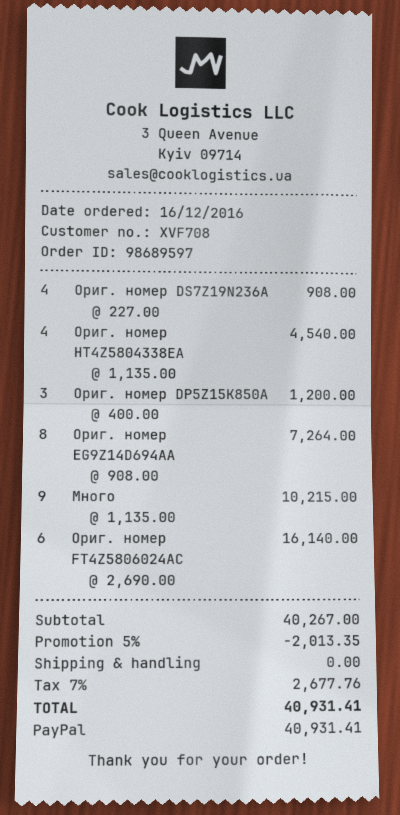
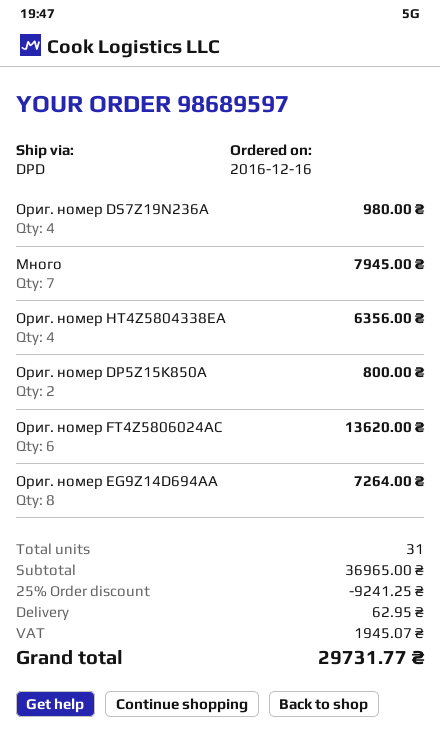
Ориг. номер DS7Z19N236A: 4 for 908.00 -> 4 for 980.00
Ориг. номер HT4Z5804338EA: 4 for 4540.00 -> 4 for 6356.00
Ориг. номер DP5Z15K850A: 3 for 1200.00 -> 2 for 800.00
Много: 9 for 10215.00 -> 7 for 7945.00
Ориг. номер FT4Z5806024AC: 6 for 16140.00 -> 6 for 13620.00
subtotal: 40267.00 -> 36965.00
discount: 5% = 2013.35 -> 25% = 9241.25
shipping: 0.00 -> 62.95
tax: 2677.76 -> 1945.07
total: 40931.41 -> 29731.77

